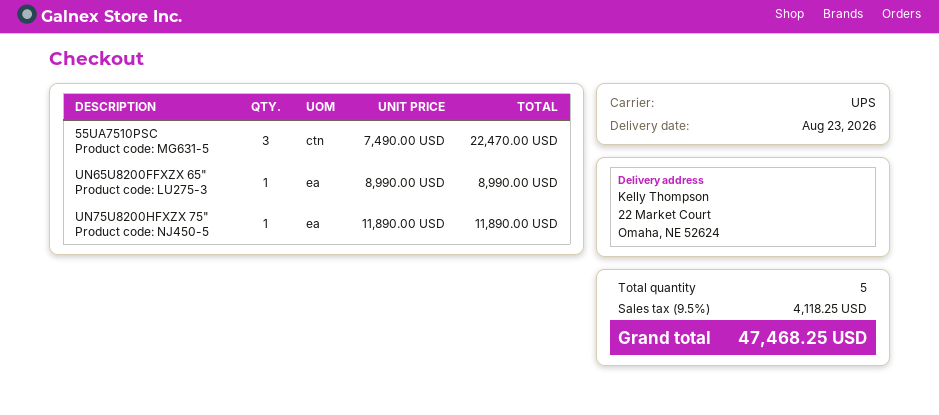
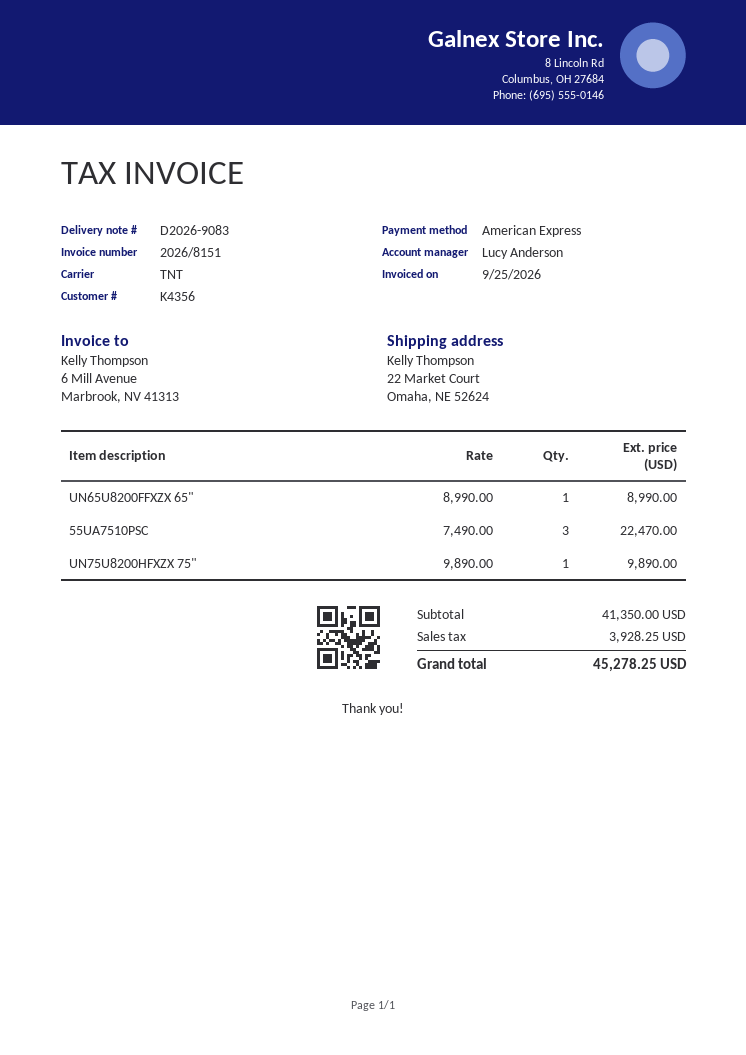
shipping method: UPS -> TNT
UN75U8200HFXZX 75": 1 x 11890.00 = 11890.00 -> 1 x 9890.00 = 9890.00
tax: 4118.25 -> 3928.25
total: 47468.25 -> 45278.25

